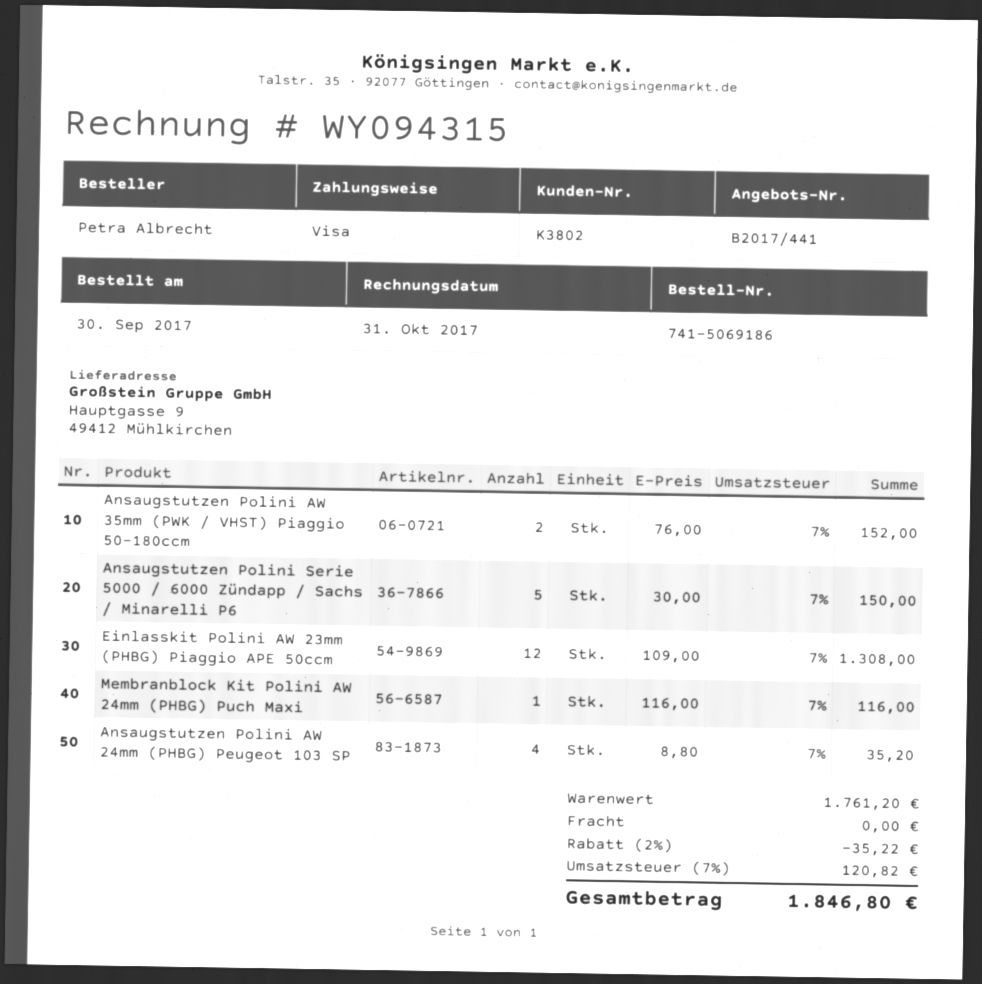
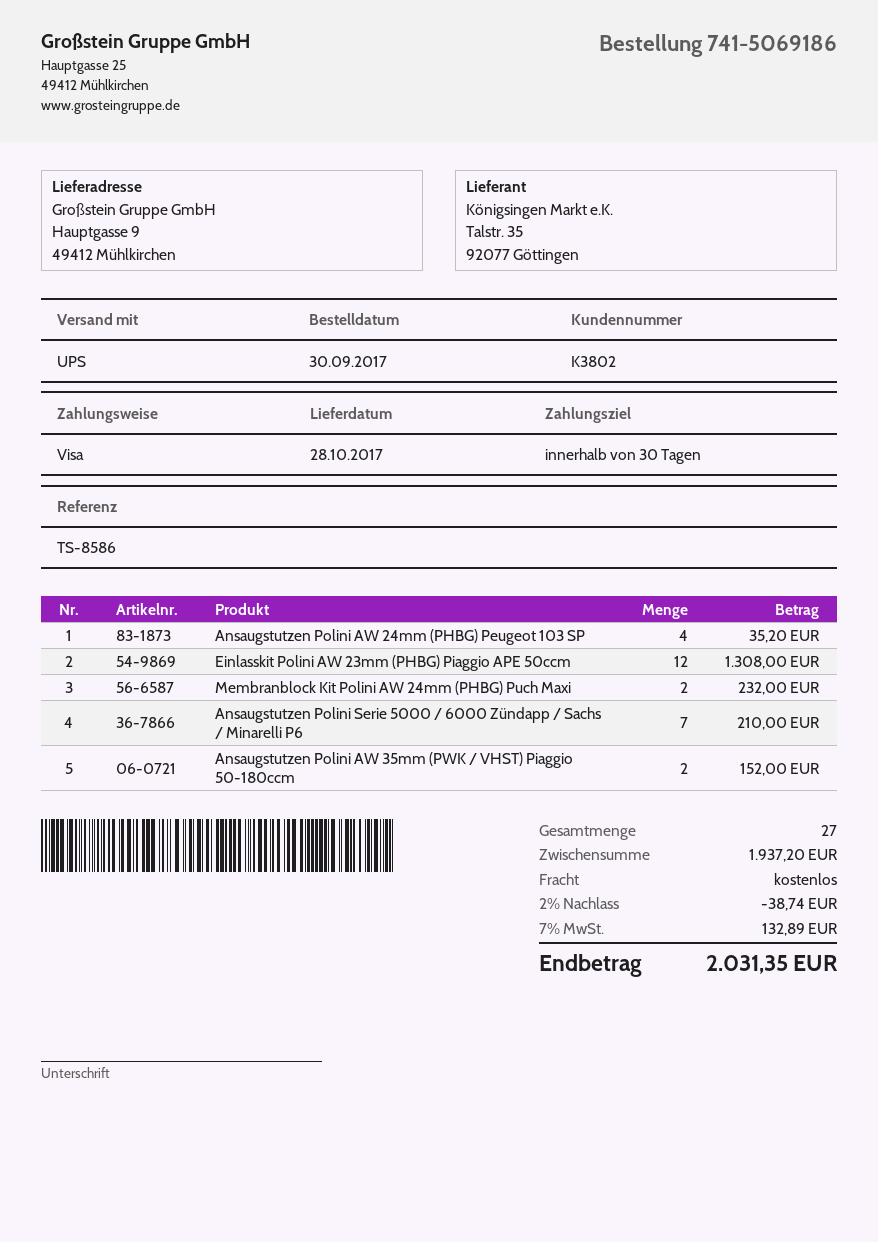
Ansaugstutzen Polini Serie 5000 / 6000 Zündapp / Sachs / Minarelli P6: 5 for 150.00 -> 7 for 210.00
Membranblock Kit Polini AW 24mm (PHBG) Puch Maxi: 1 for 116.00 -> 2 for 232.00
subtotal: 1761.20 -> 1937.20
discount: 2% = 35.22 -> 2% = 38.74
tax: 7% = 120.82 -> 7% = 132.89
total: 1846.80 -> 2031.35

